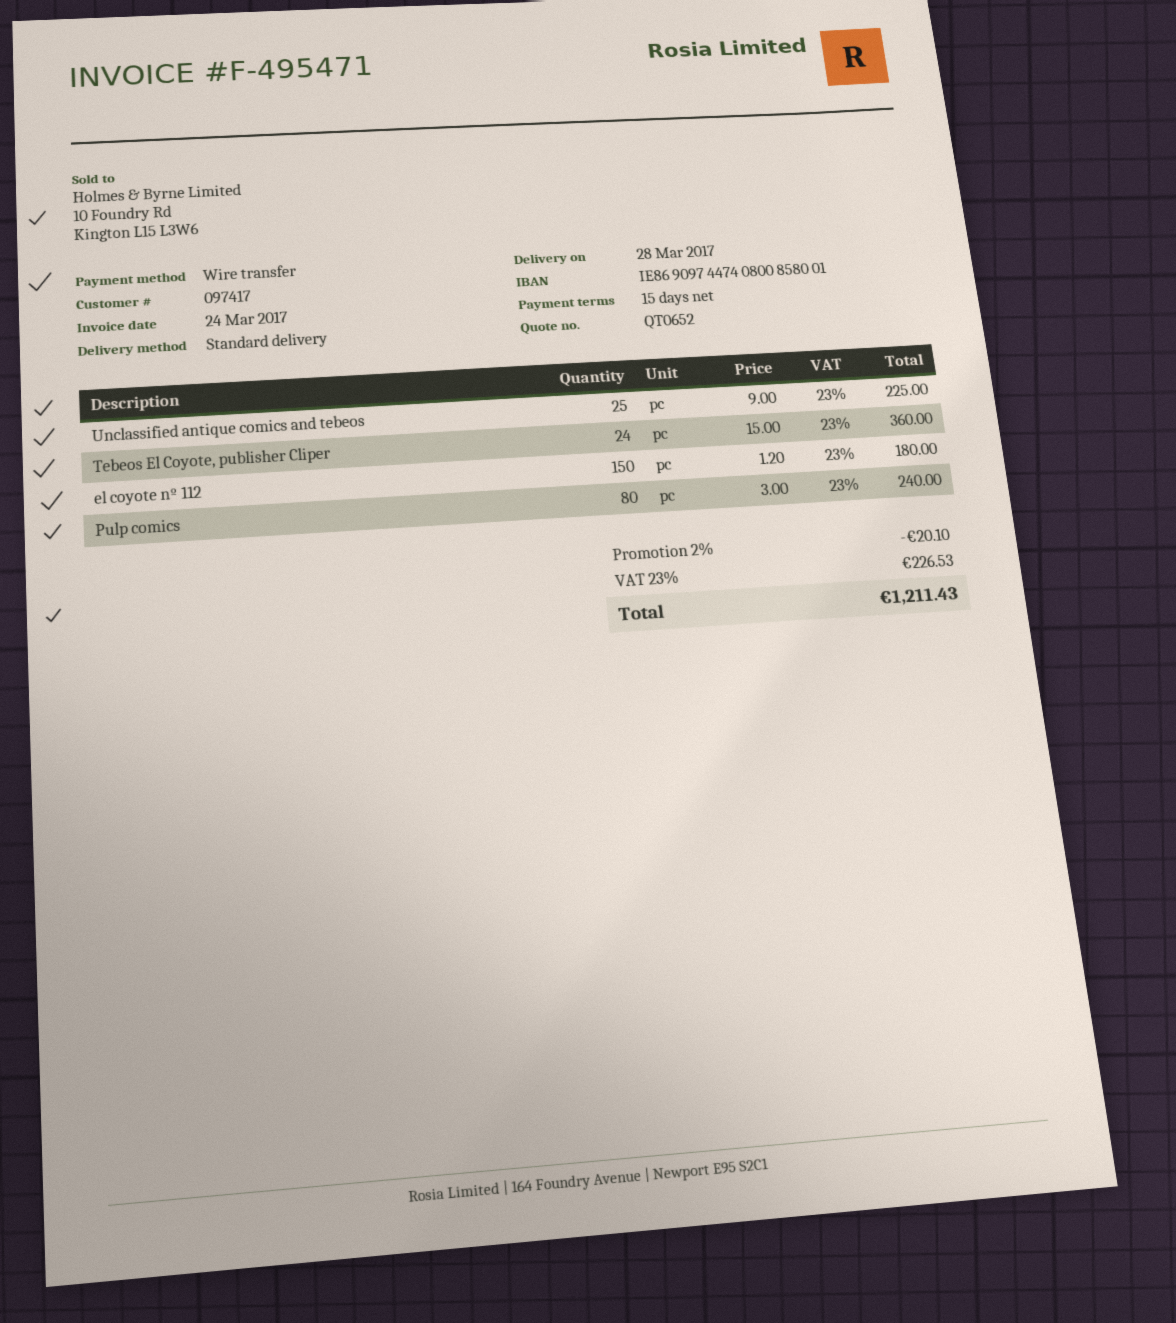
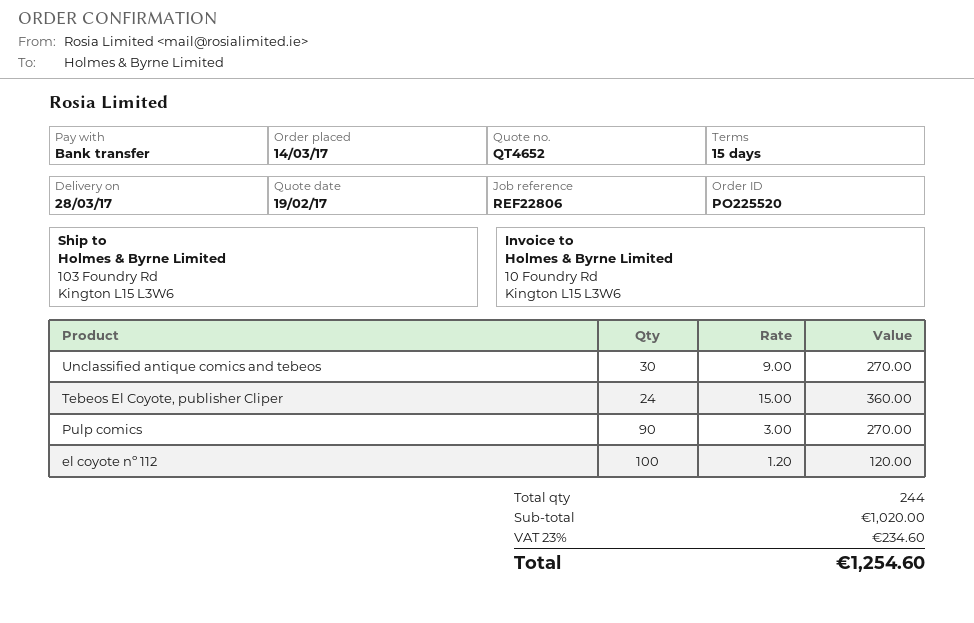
quote number: QT0652 -> QT4652
Unclassified antique comics and tebeos: 25 x 9.00 = 225.00 -> 30 x 9.00 = 270.00
el coyote nº 112: 150 x 1.20 = 180.00 -> 100 x 1.20 = 120.00
Pulp comics: 80 x 3.00 = 240.00 -> 90 x 3.00 = 270.00
discount: 2% = 20.10 -> none
tax: 23% = 226.53 -> 23% = 234.60
total: 1211.43 -> 1254.60

